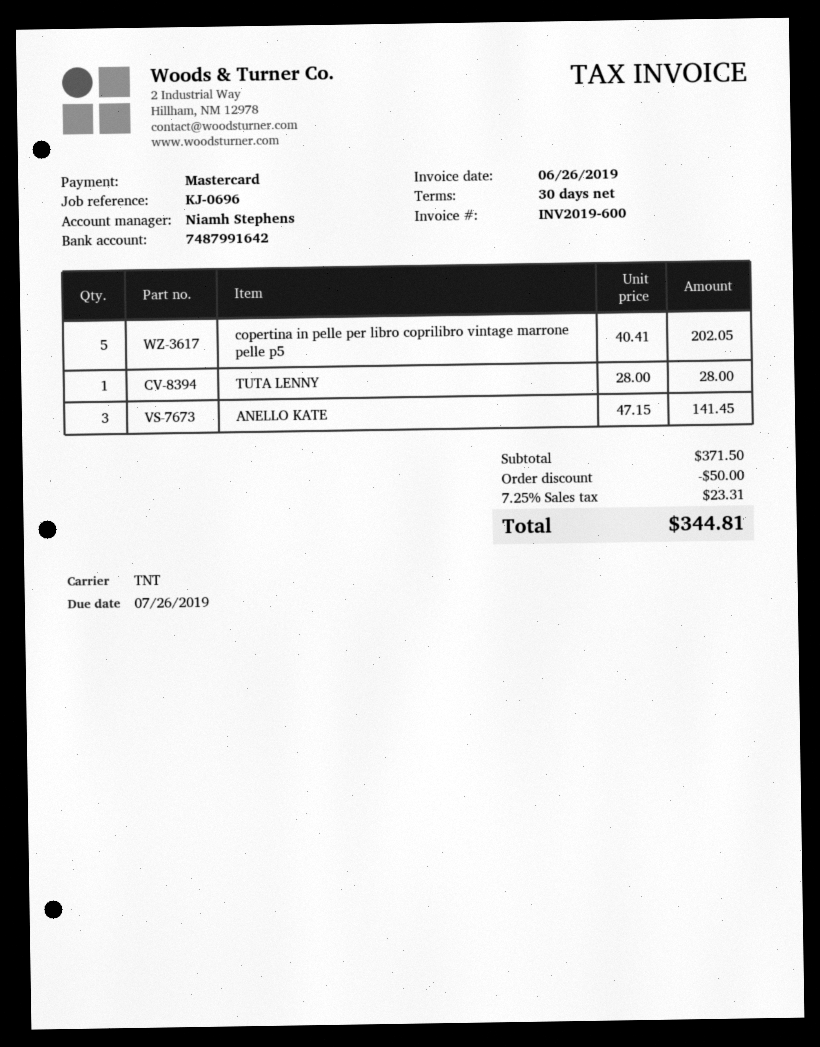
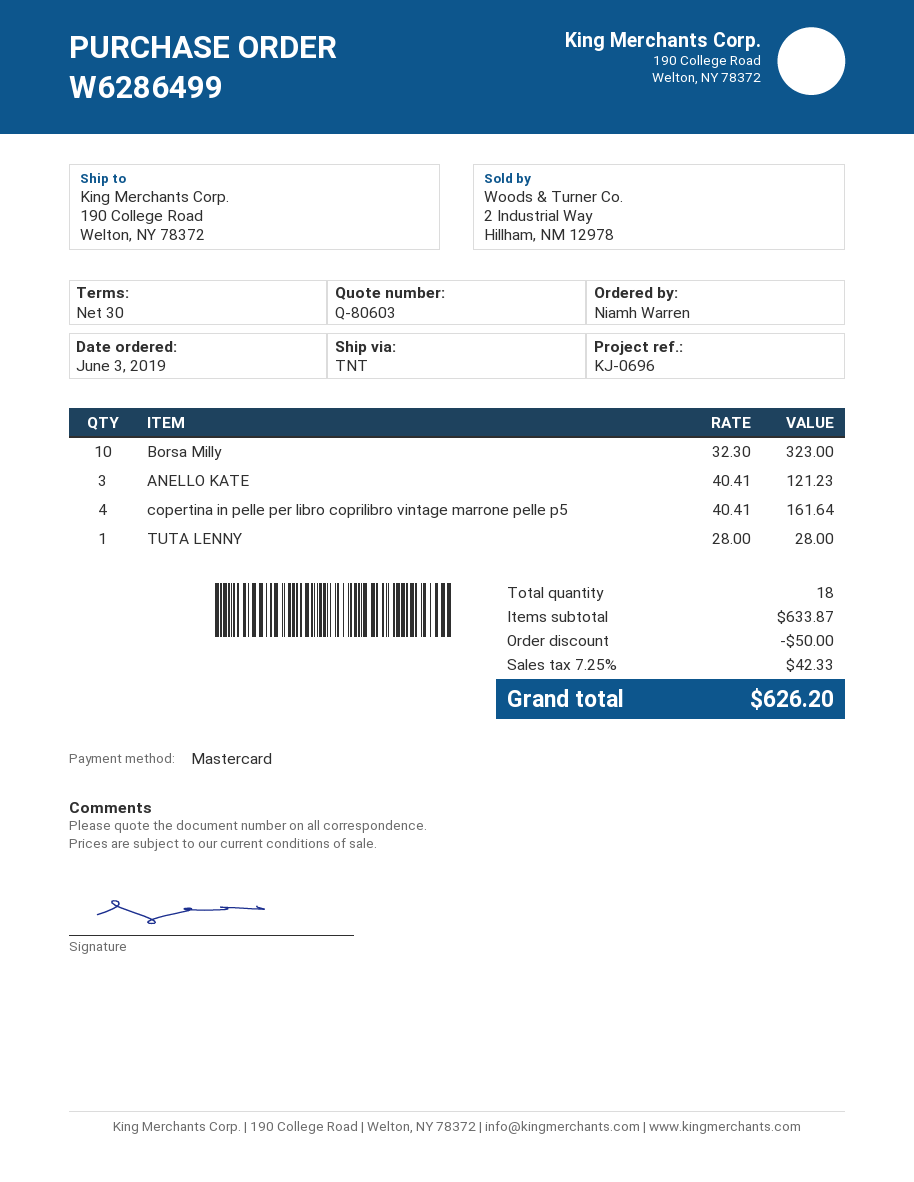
copertina in pelle per libro coprilibro vintage marrone pelle p5: 5 x 40.41 = 202.05 -> 4 x 40.41 = 161.64
ANELLO KATE: 3 x 47.15 = 141.45 -> 3 x 40.41 = 121.23
Borsa Milly: none -> 10 x 32.30 = 323.00
subtotal: 371.50 -> 633.87
tax: 7.25% = 23.31 -> 7.25% = 42.33
total: 344.81 -> 626.20

